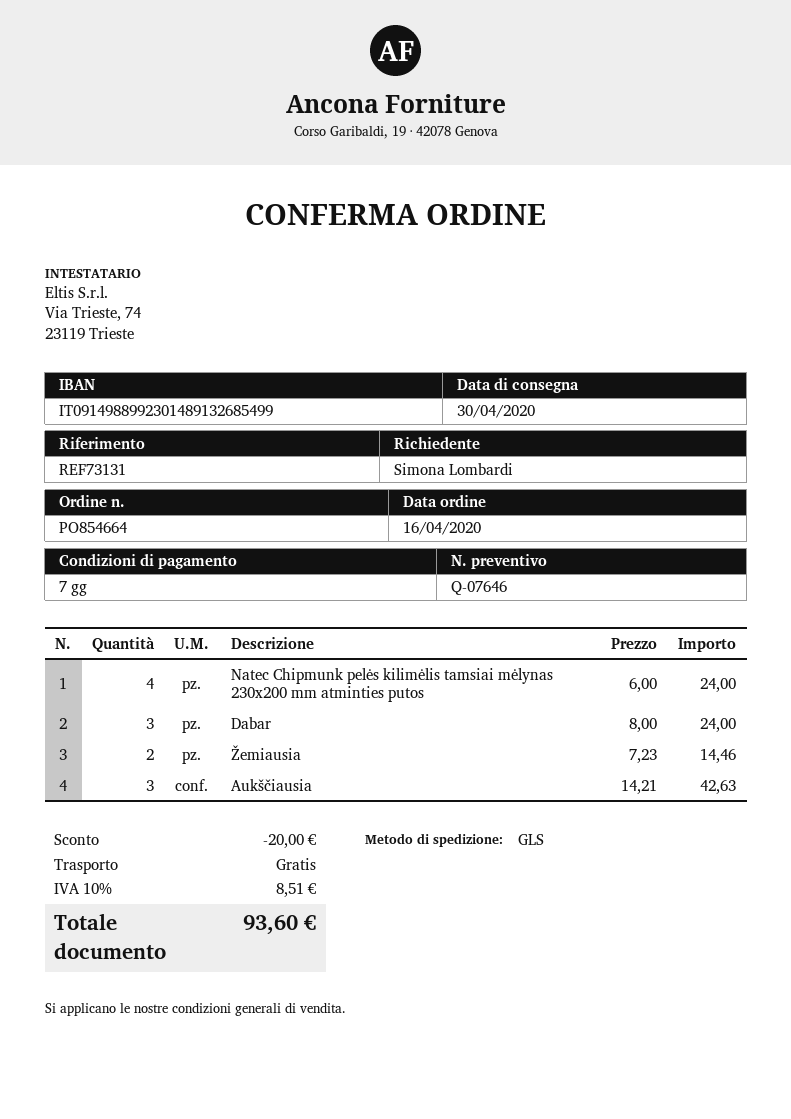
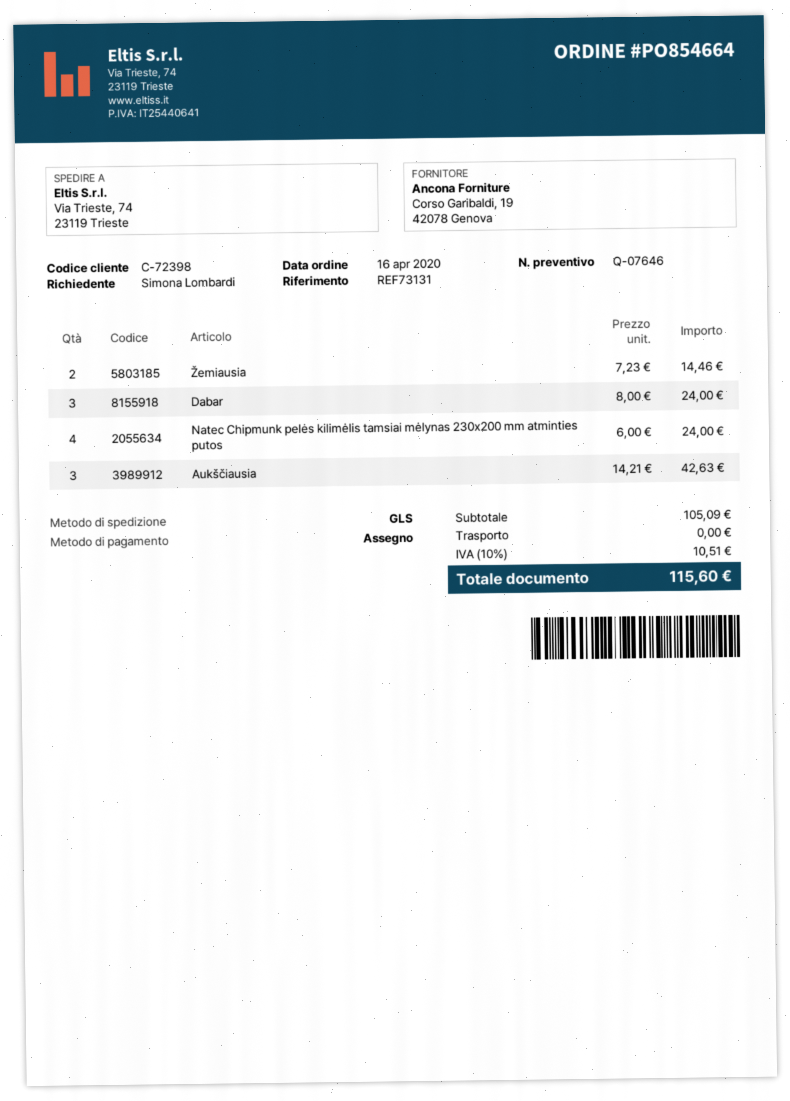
discount: 20.00 -> none
tax: 10% = 8.51 -> 10% = 10.51
total: 93.60 -> 115.60

